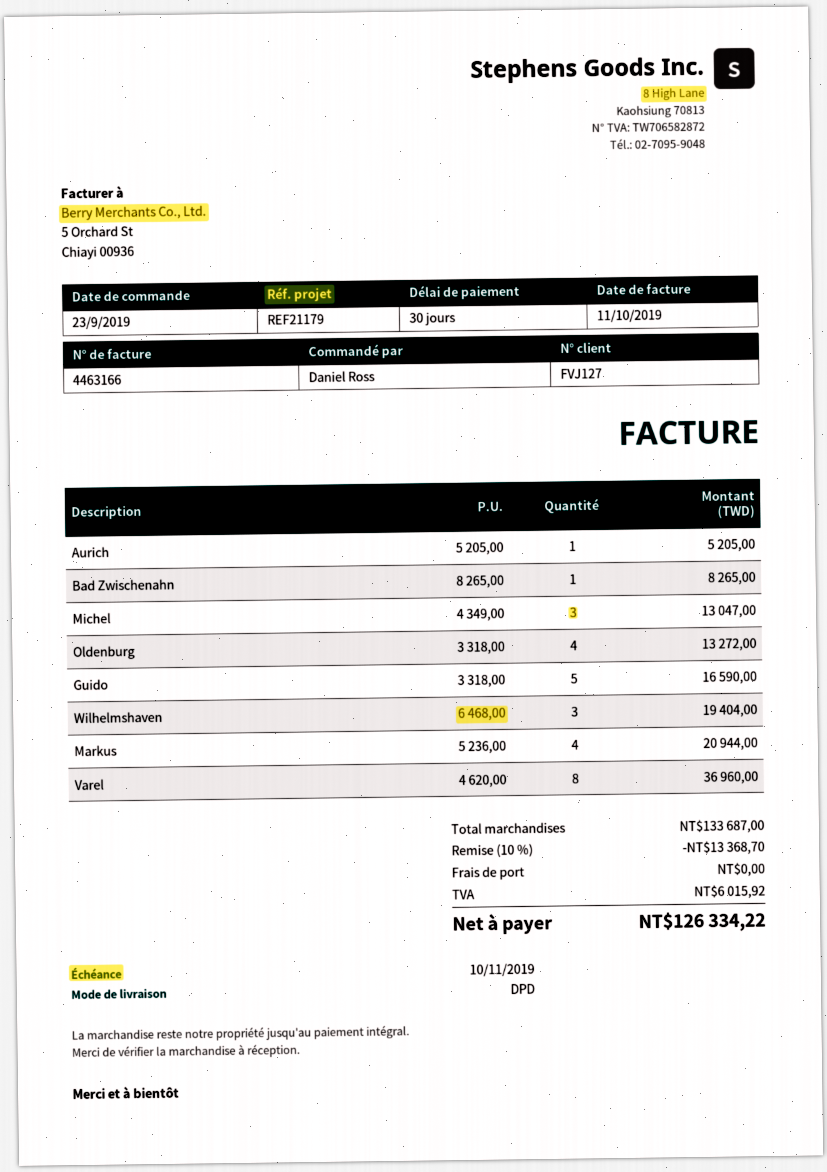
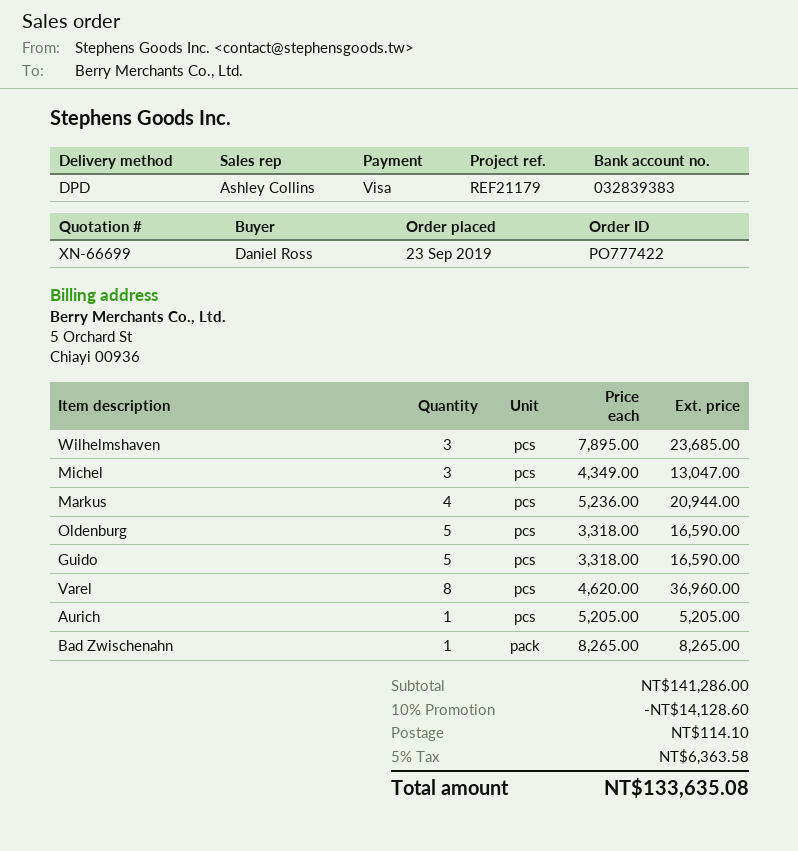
Oldenburg: 4 x 3318.00 = 13272.00 -> 5 x 3318.00 = 16590.00
Wilhelmshaven: 3 x 6468.00 = 19404.00 -> 3 x 7895.00 = 23685.00
subtotal: 133687.00 -> 141286.00
discount: 10% = 13368.70 -> 10% = 14128.60
shipping: 0.00 -> 114.10
tax: 6015.92 -> 6363.58
total: 126334.22 -> 133635.08

